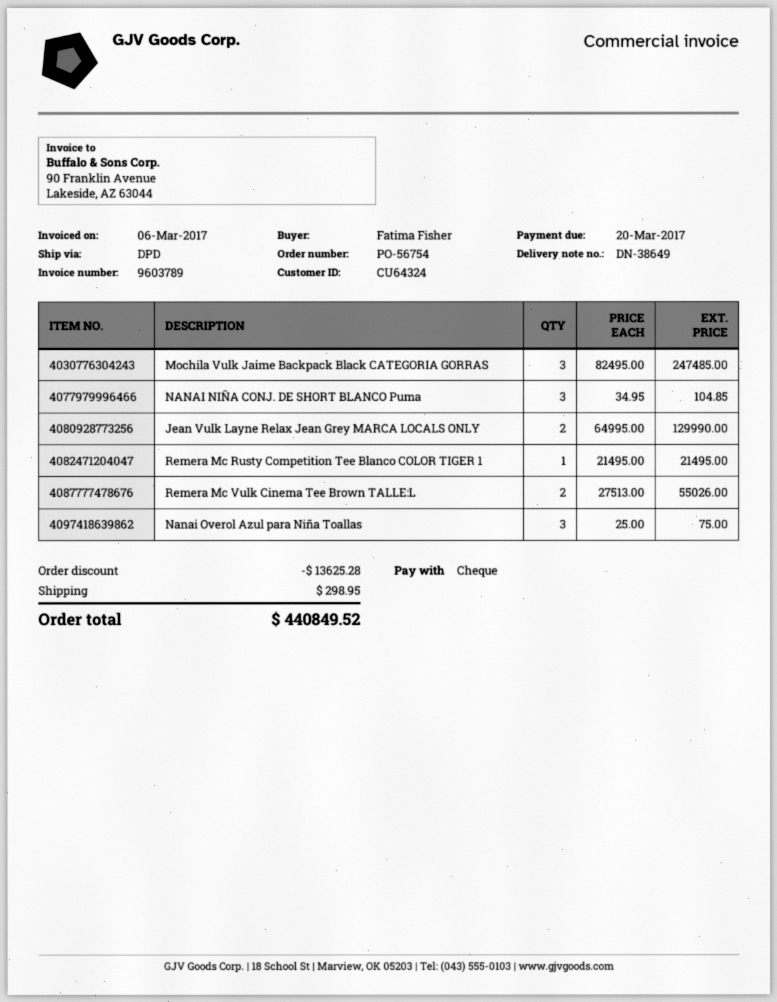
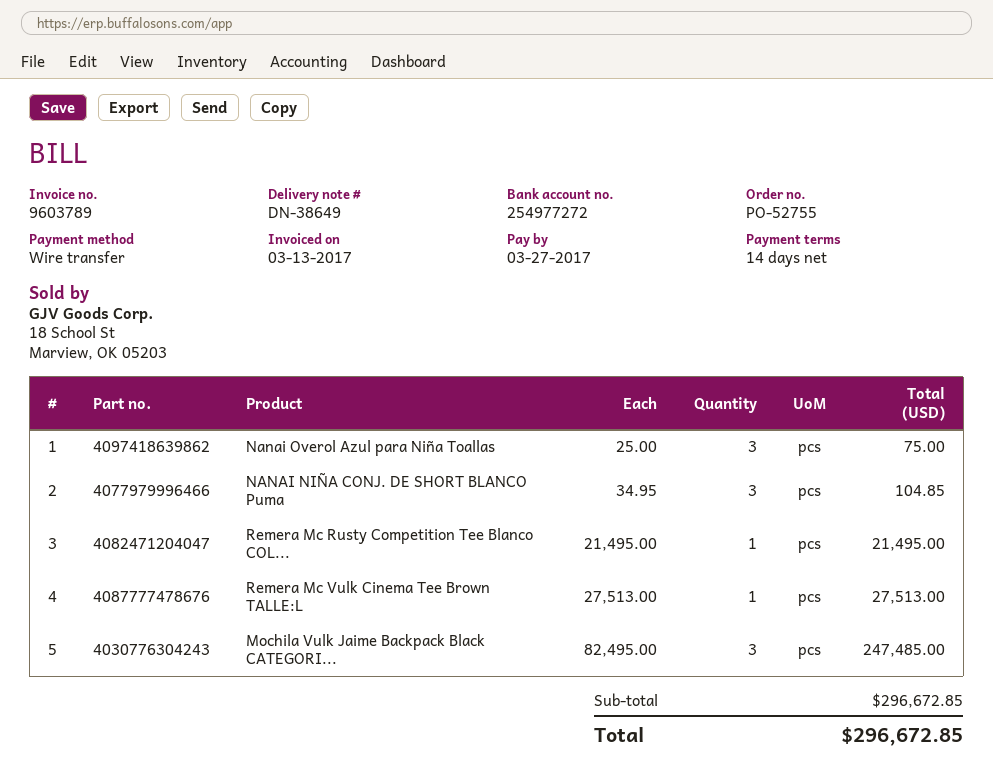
order number: PO-56754 -> PO-52755
invoice date: 2017-03-06 -> 2017-03-13
due date: 2017-03-20 -> 2017-03-27
payment method: cheque -> bank transfer
Jean Vulk Layne Relax Jean Grey MARCA LOCALS ONLY: 2 x 64995.00 = 129990.00 -> none
Remera Mc Vulk Cinema Tee Brown TALLE:L: 2 x 27513.00 = 55026.00 -> 1 x 27513.00 = 27513.00
discount: 13625.28 -> none
shipping: 298.95 -> none
total: 440849.52 -> 296672.85

